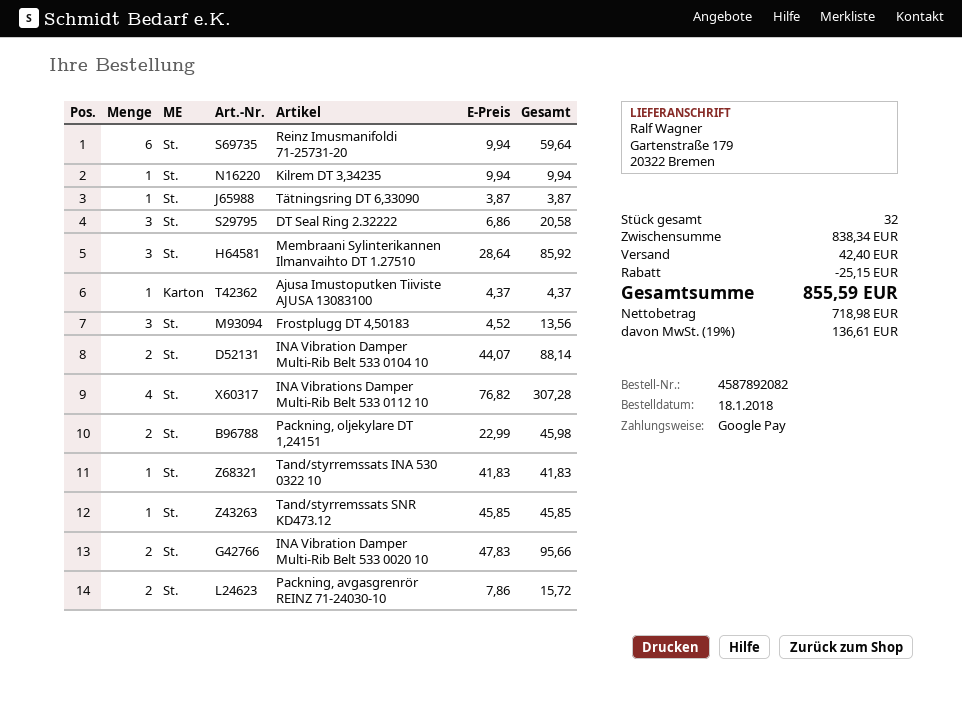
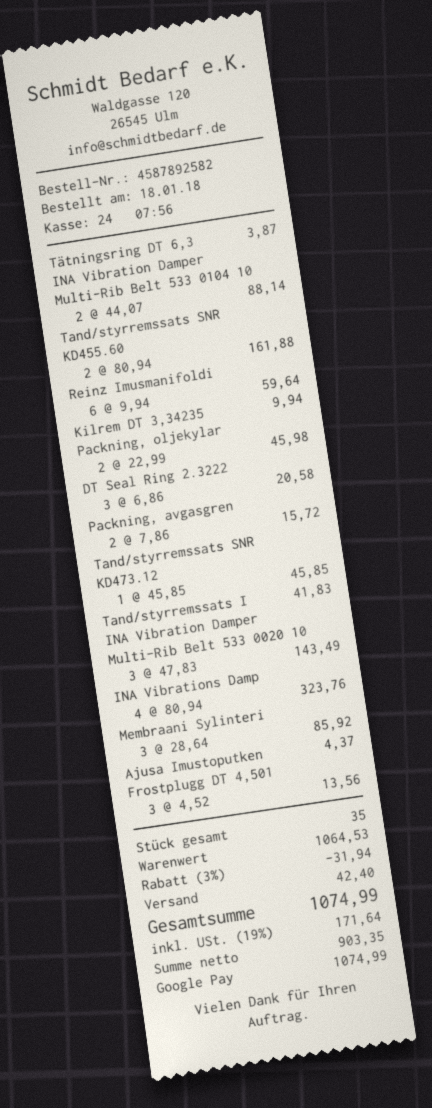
order number: 4587892082 -> 4587892582
INA Vibrations Damper Multi-Rib Belt 533 0112 10: 4 x 76.82 = 307.28 -> 4 x 80.94 = 323.76
INA Vibration Damper Multi-Rib Belt 533 0020 10: 2 x 47.83 = 95.66 -> 3 x 47.83 = 143.49
Tand/styrremssats SNR KD455.60: none -> 2 x 80.94 = 161.88
total quantity: 32 -> 35
subtotal: 838.34 -> 1064.53
discount: 25.15 -> 31.94
net: 718.98 -> 903.35
tax: 19% = 136.61 -> 19% = 171.64
total: 855.59 -> 1074.99

